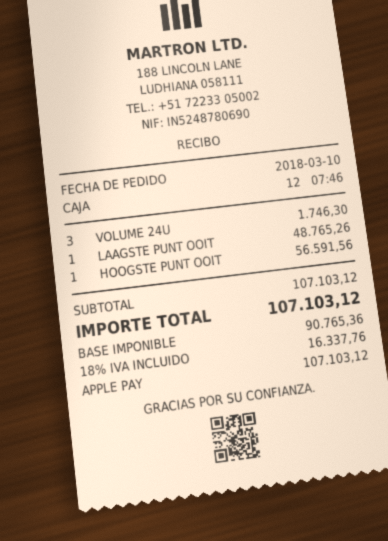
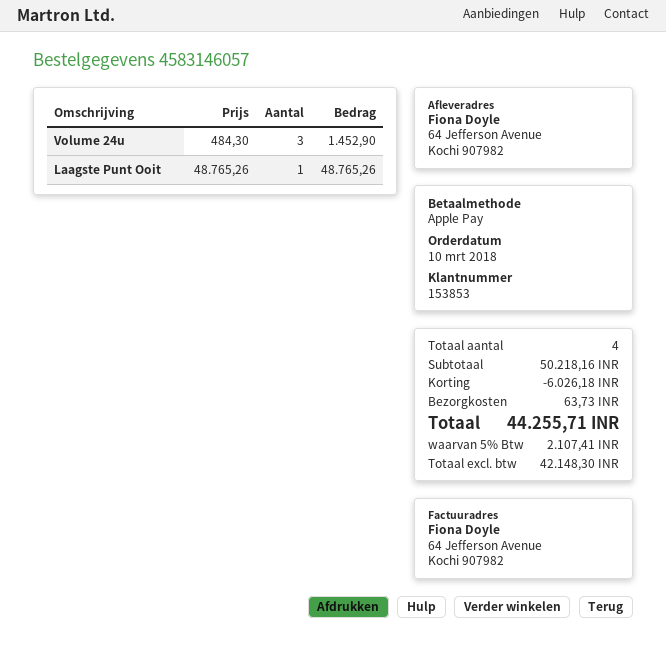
VOLUME 24U: 3 for 1746.30 -> 3 for 1452.90
HOOGSTE PUNT OOIT: 1 for 56591.56 -> none
subtotal: 107103.12 -> 50218.16
discount: none -> 6026.18
shipping: none -> 63.73
net: 90765.36 -> 42148.30
tax: 18% = 16337.76 -> 5% = 2107.41
total: 107103.12 -> 44255.71

